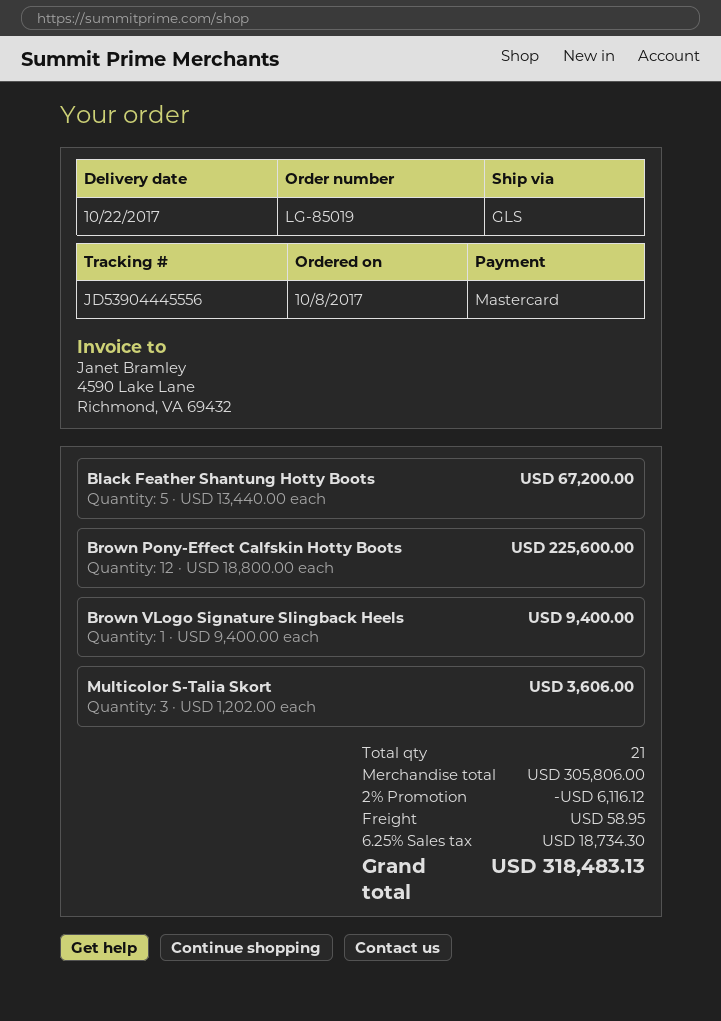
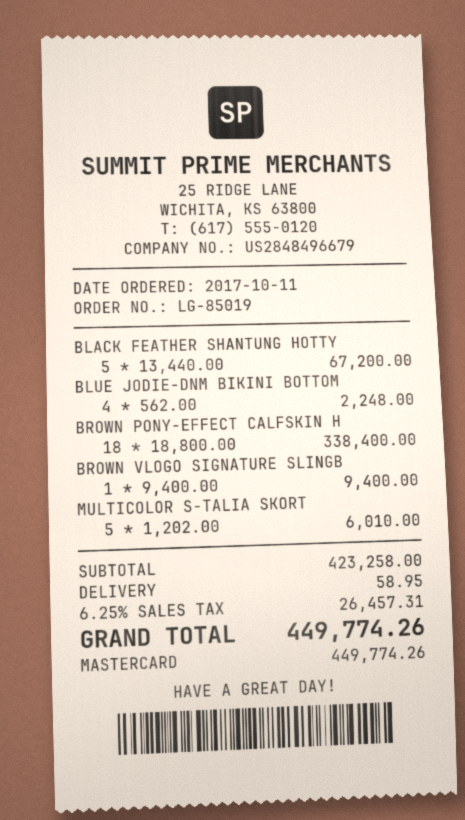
order date: 2017-10-08 -> 2017-10-11
Brown Pony-Effect Calfskin Hotty Boots: 12 x 18800.00 = 225600.00 -> 18 x 18800.00 = 338400.00
Multicolor S-Talia Skort: 3 x 1202.00 = 3606.00 -> 5 x 1202.00 = 6010.00
BLUE JODIE-DNM BIKINI BOTTOM: none -> 4 x 562.00 = 2248.00
subtotal: 305806.00 -> 423258.00
discount: 2% = 6116.12 -> none
tax: 6.25% = 18734.30 -> 6.25% = 26457.31
total: 318483.13 -> 449774.26

